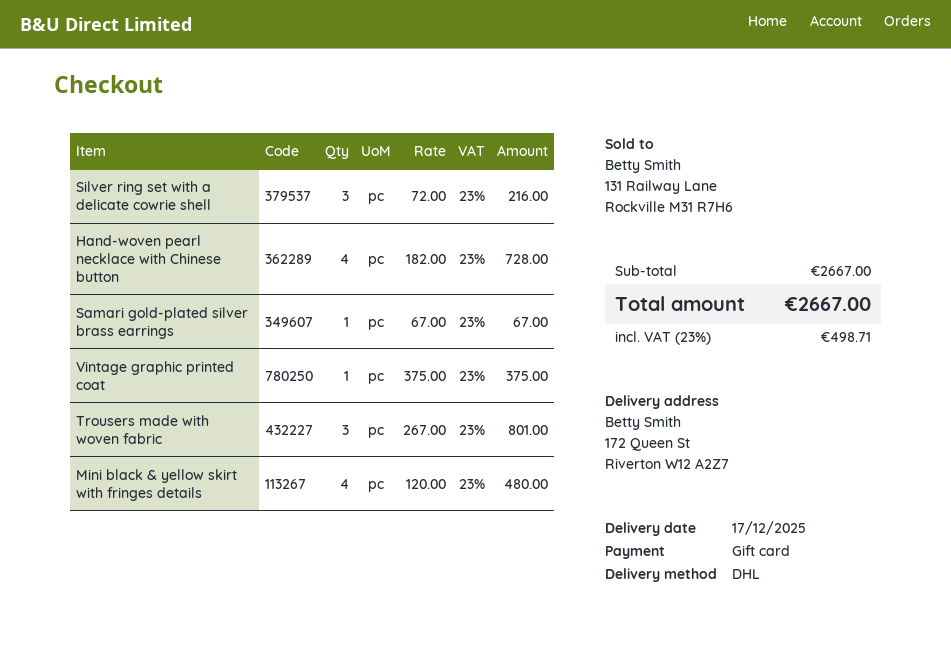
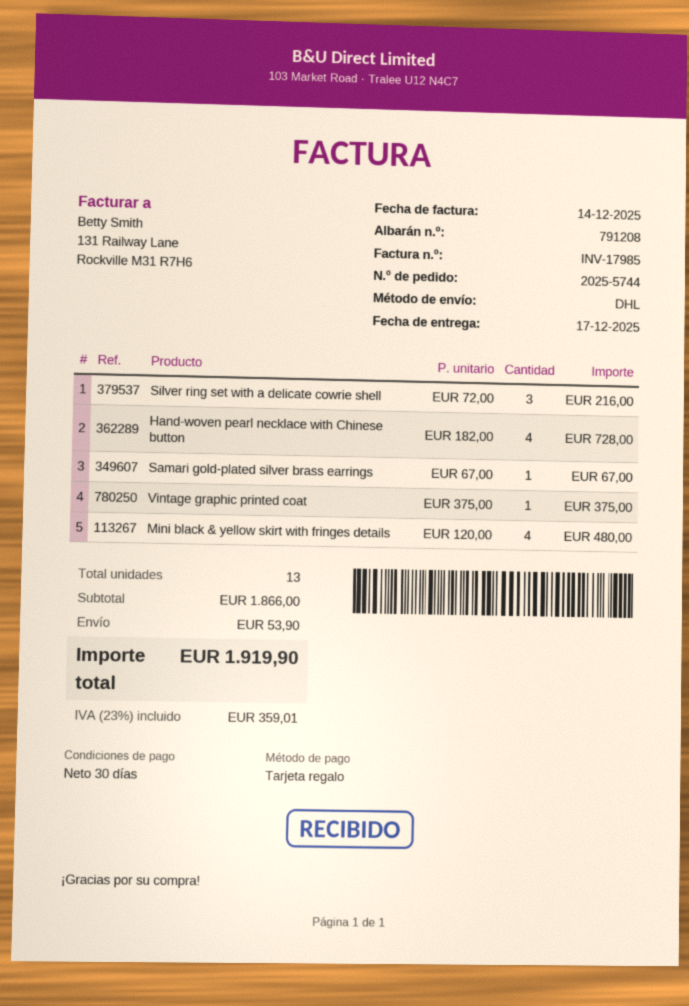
Trousers made with woven fabric: 3 x 267.00 = 801.00 -> none
subtotal: 2667.00 -> 1866.00
shipping: none -> 53.90
tax: 23% = 498.71 -> 23% = 359.01
total: 2667.00 -> 1919.90

